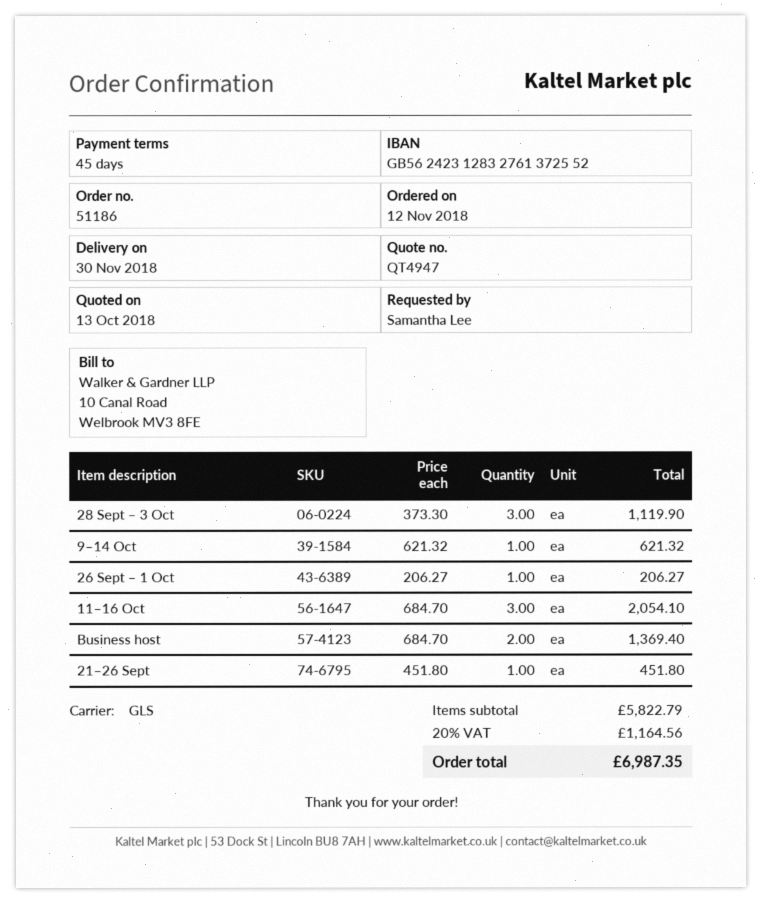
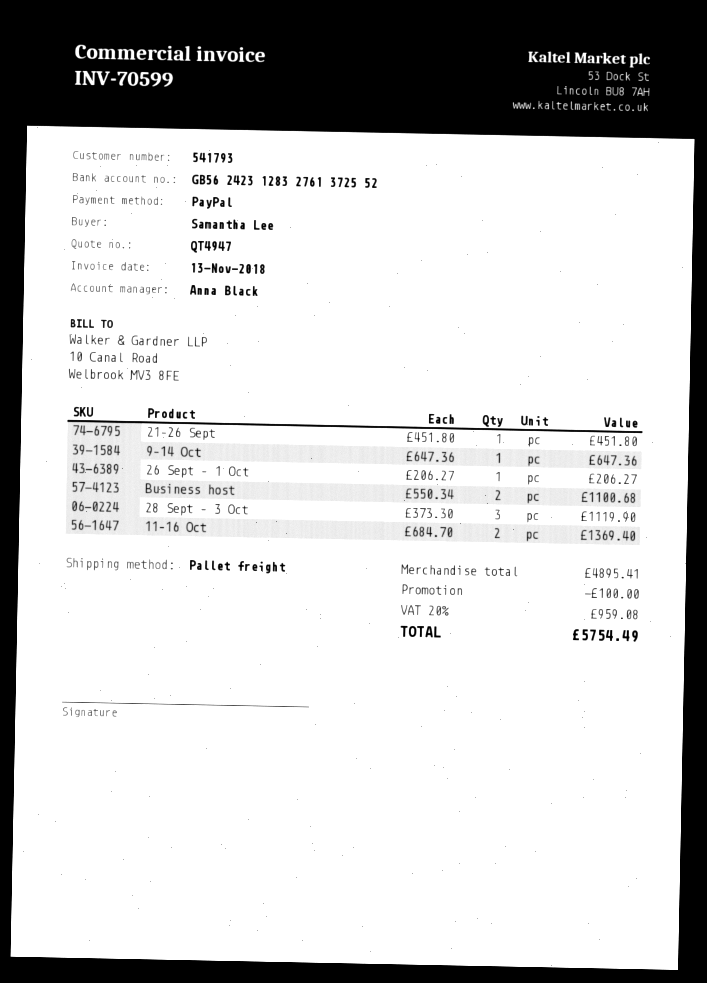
shipping method: GLS -> pallet freight
9–14 Oct: 1 x 621.32 = 621.32 -> 1 x 647.36 = 647.36
11–16 Oct: 3 x 684.70 = 2054.10 -> 2 x 684.70 = 1369.40
Business host: 2 x 684.70 = 1369.40 -> 2 x 550.34 = 1100.68
subtotal: 5822.79 -> 4895.41
discount: none -> 100.00
tax: 20% = 1164.56 -> 20% = 959.08
total: 6987.35 -> 5754.49

